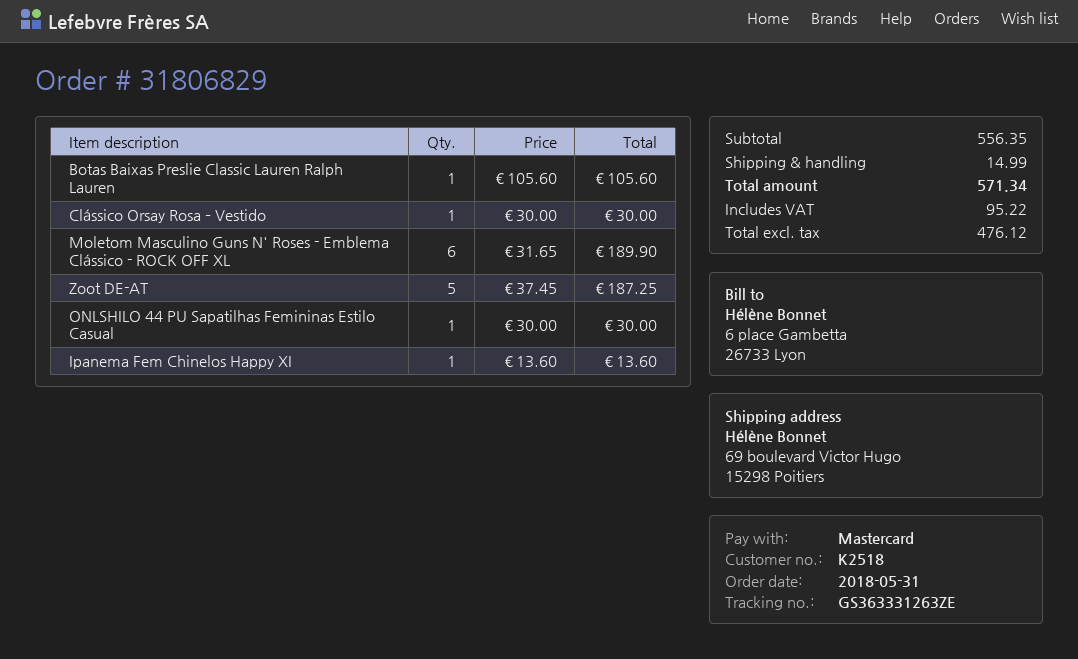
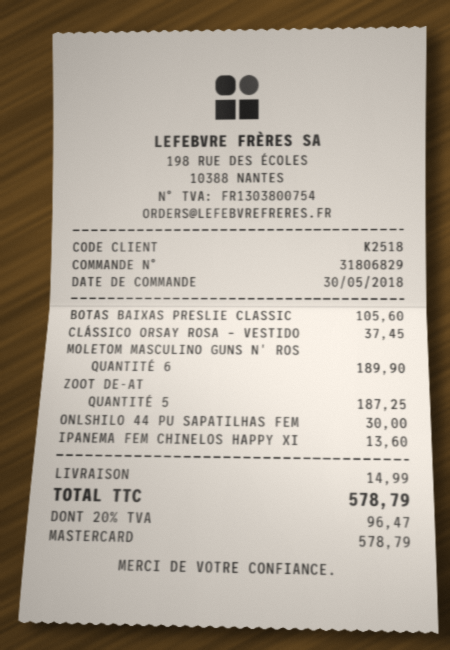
order date: 2018-05-31 -> 2018-05-30
Clássico Orsay Rosa – Vestido: 1 for 30.00 -> 1 for 37.45
tax: 95.22 -> 96.47
total: 571.34 -> 578.79

